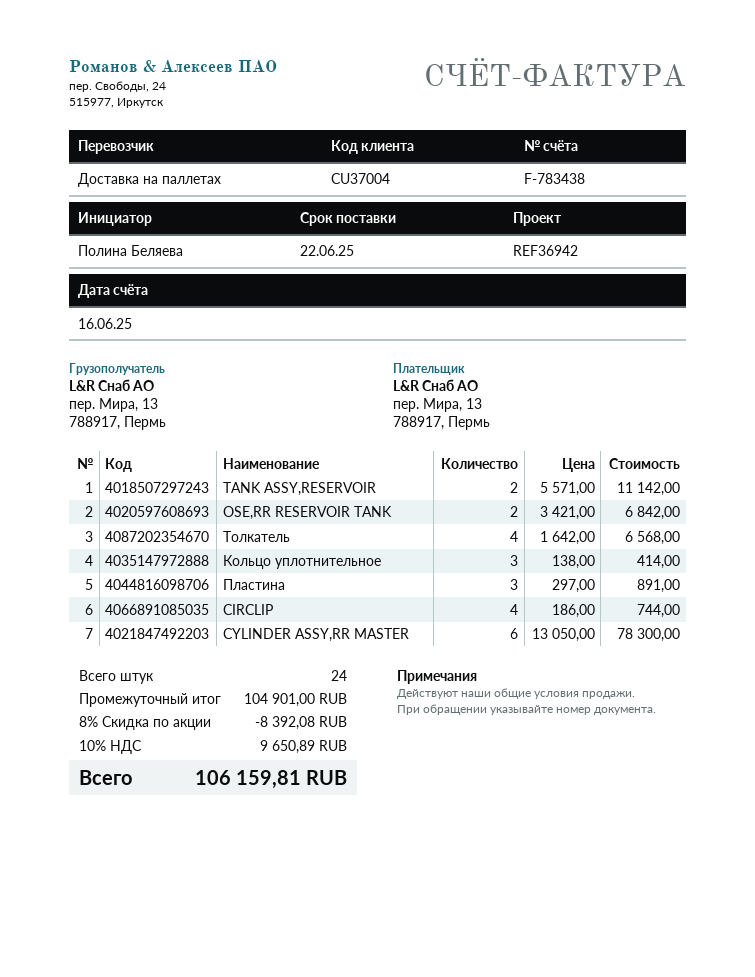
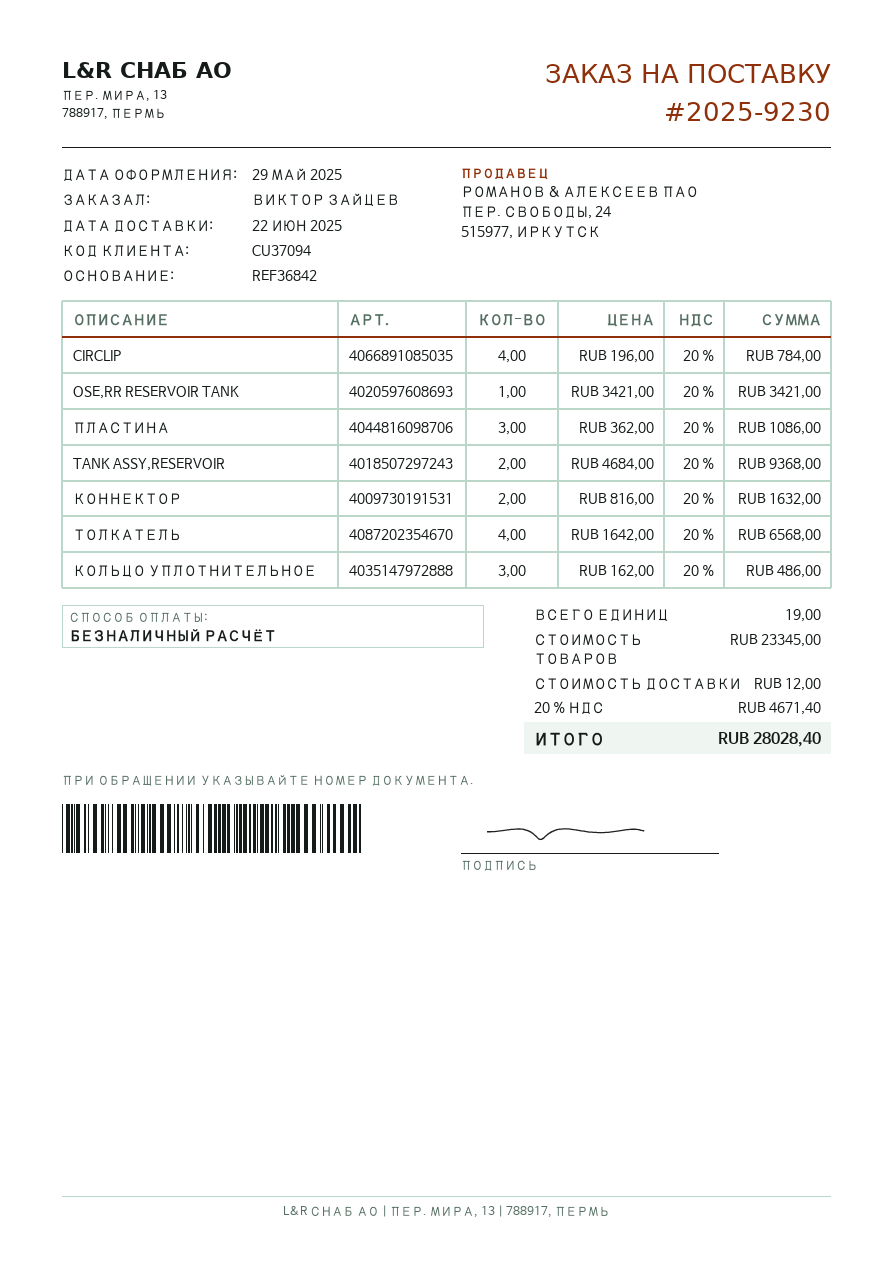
customer number: CU37004 -> CU37094
reference: REF36942 -> REF36842
ordered by: Полина Беляева -> ВИКТОР ЗАЙЦЕВ
TANK ASSY,RESERVOIR: 2 x 5571.00 = 11142.00 -> 2 x 4684.00 = 9368.00
OSE,RR RESERVOIR TANK: 2 x 3421.00 = 6842.00 -> 1 x 3421.00 = 3421.00
Кольцо уплотнительное: 3 x 138.00 = 414.00 -> 3 x 162.00 = 486.00
Пластина: 3 x 297.00 = 891.00 -> 3 x 362.00 = 1086.00
CIRCLIP: 4 x 186.00 = 744.00 -> 4 x 196.00 = 784.00
CYLINDER ASSY,RR MASTER: 6 x 13050.00 = 78300.00 -> none
КОННЕКТОР: none -> 2 x 816.00 = 1632.00
total quantity: 24 -> 19
subtotal: 104901.00 -> 23345.00
discount: 8% = 8392.08 -> none
shipping: none -> 12.00
tax: 10% = 9650.89 -> 20% = 4671.40
total: 106159.81 -> 28028.40

